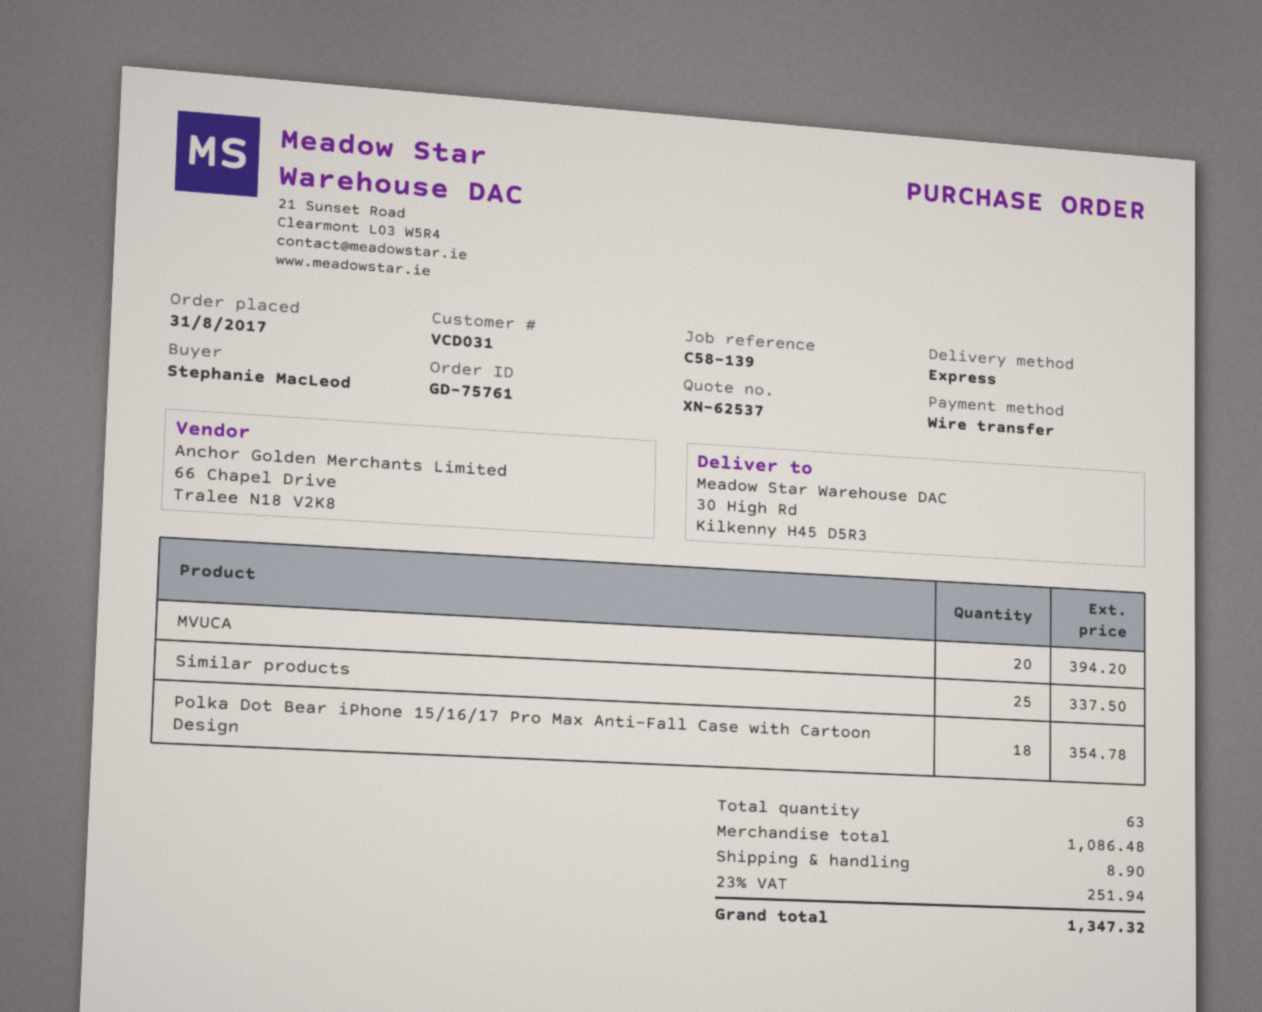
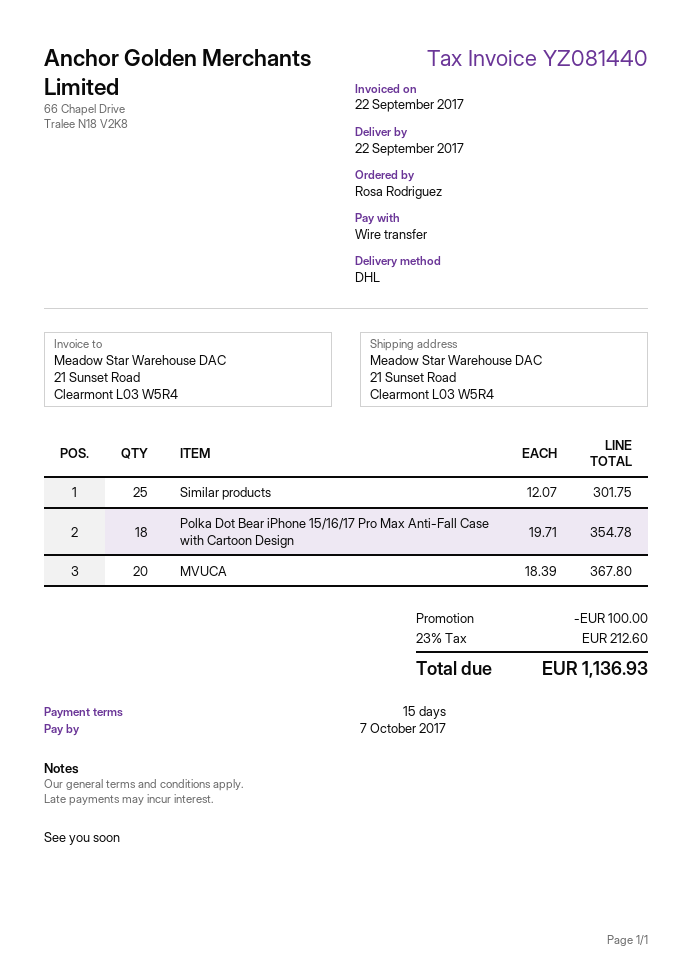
ordered by: Stephanie MacLeod -> Rosa Rodriguez
shipping method: express -> DHL
ship to: 30 High Rd, Kilkenny H45 D5R3 -> 21 Sunset Road, Clearmont L03 W5R4
MVUCA: 20 for 394.20 -> 20 for 367.80
Similar products: 25 for 337.50 -> 25 for 301.75
discount: none -> 100.00
shipping: 8.90 -> none
tax: 23% = 251.94 -> 23% = 212.60
total: 1347.32 -> 1136.93

